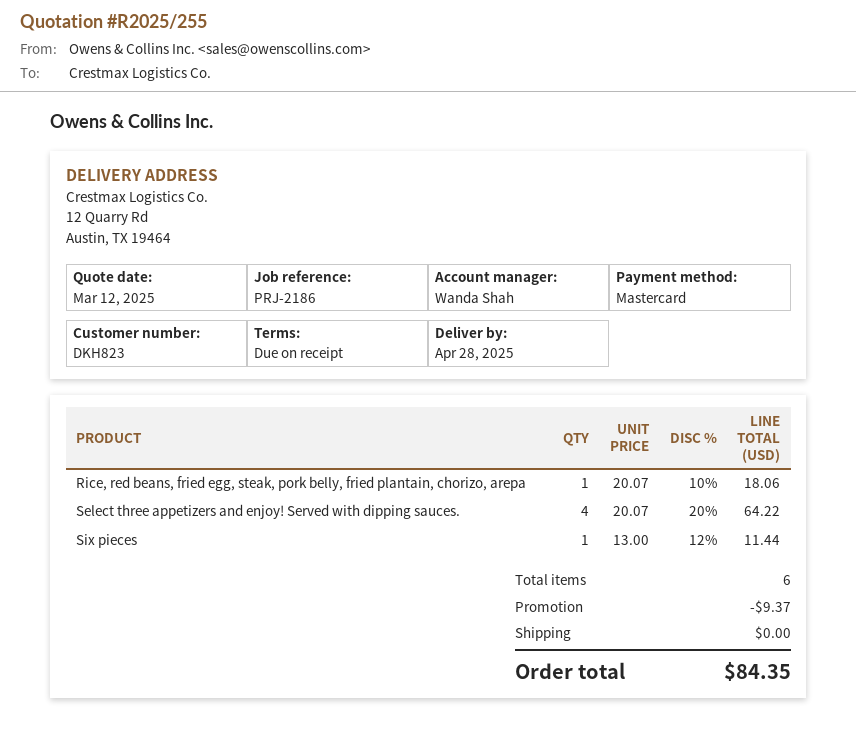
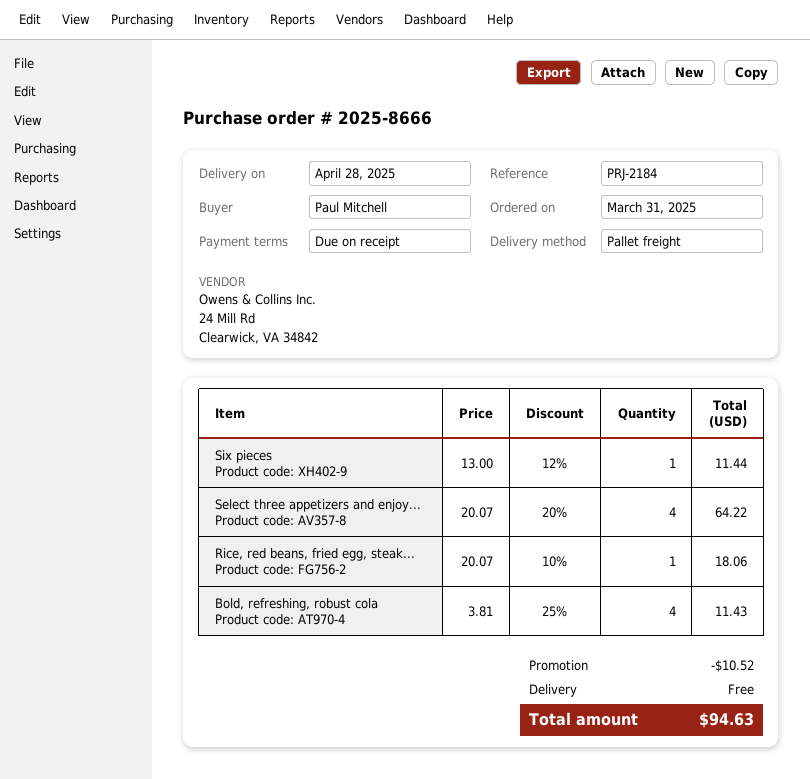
reference: PRJ-2186 -> PRJ-2184
Bold, refreshing, robust cola: none -> 4 x 3.81 - 25% = 11.43
discount: 9.37 -> 10.52
total: 84.35 -> 94.63

